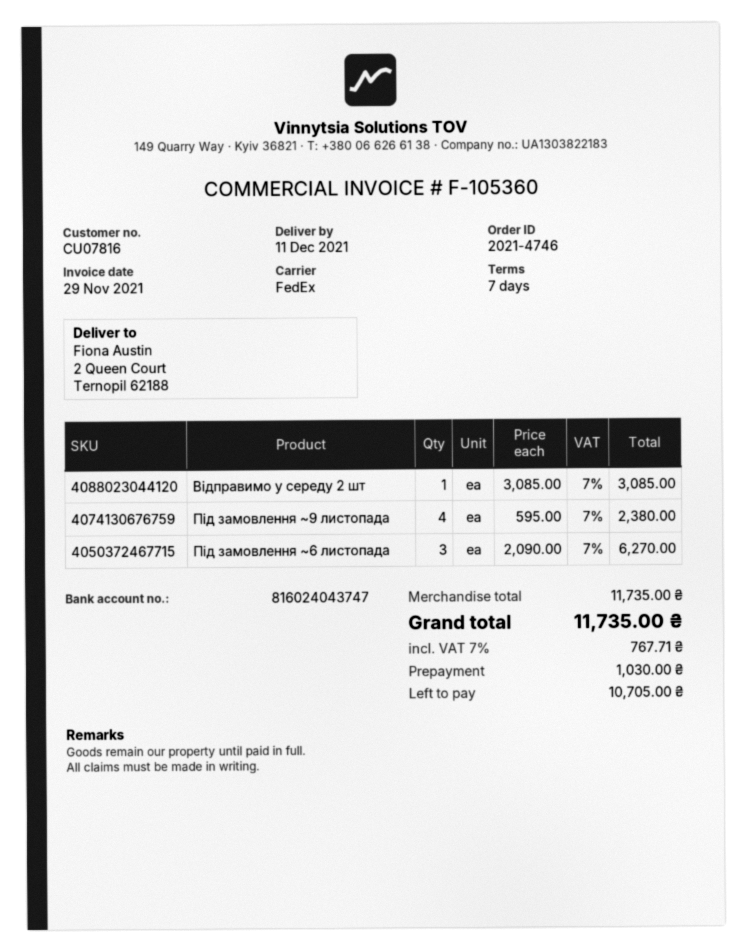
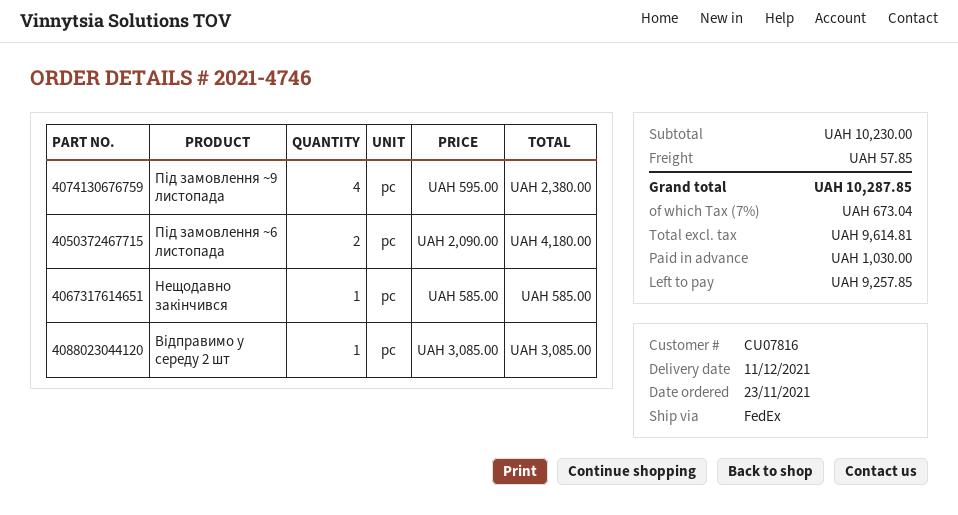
Під замовлення ~6 листопада: 3 x 2090.00 = 6270.00 -> 2 x 2090.00 = 4180.00
Нещодавно закінчився: none -> 1 x 585.00 = 585.00
subtotal: 11735.00 -> 10230.00
shipping: none -> 57.85
tax: 7% = 767.71 -> 7% = 673.04
total: 11735.00 -> 10287.85
balance: 10705.00 -> 9257.85

